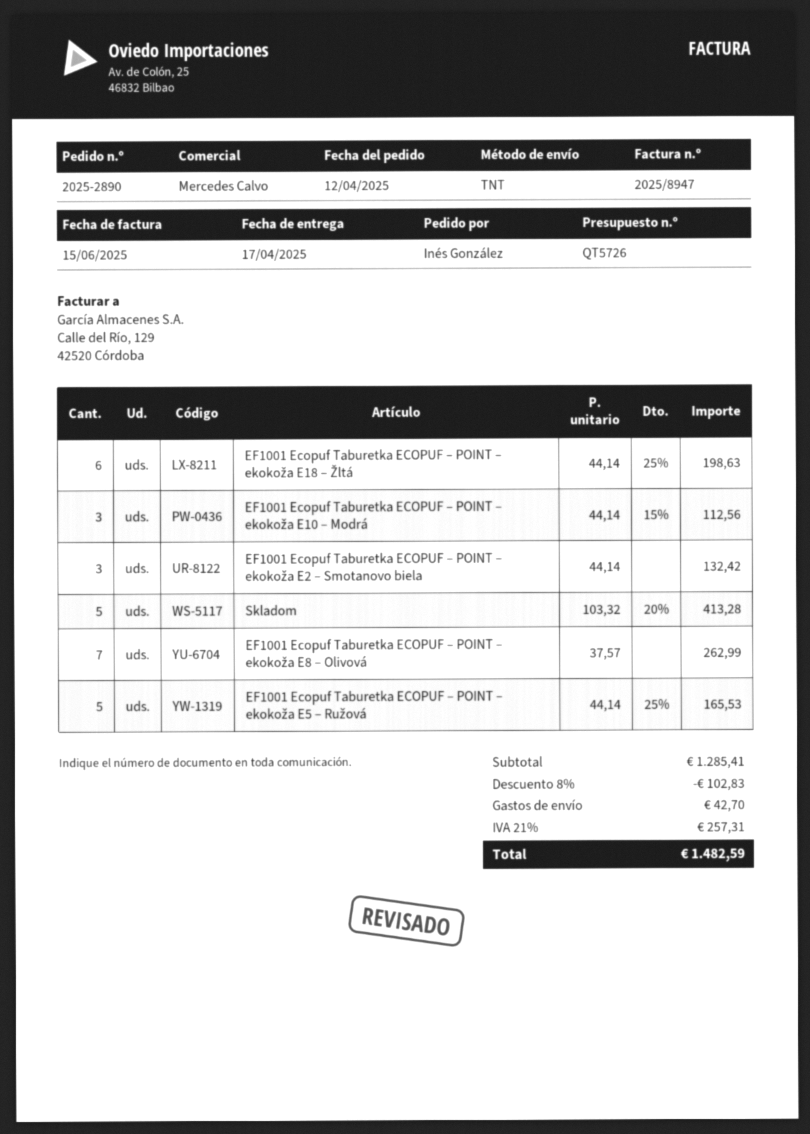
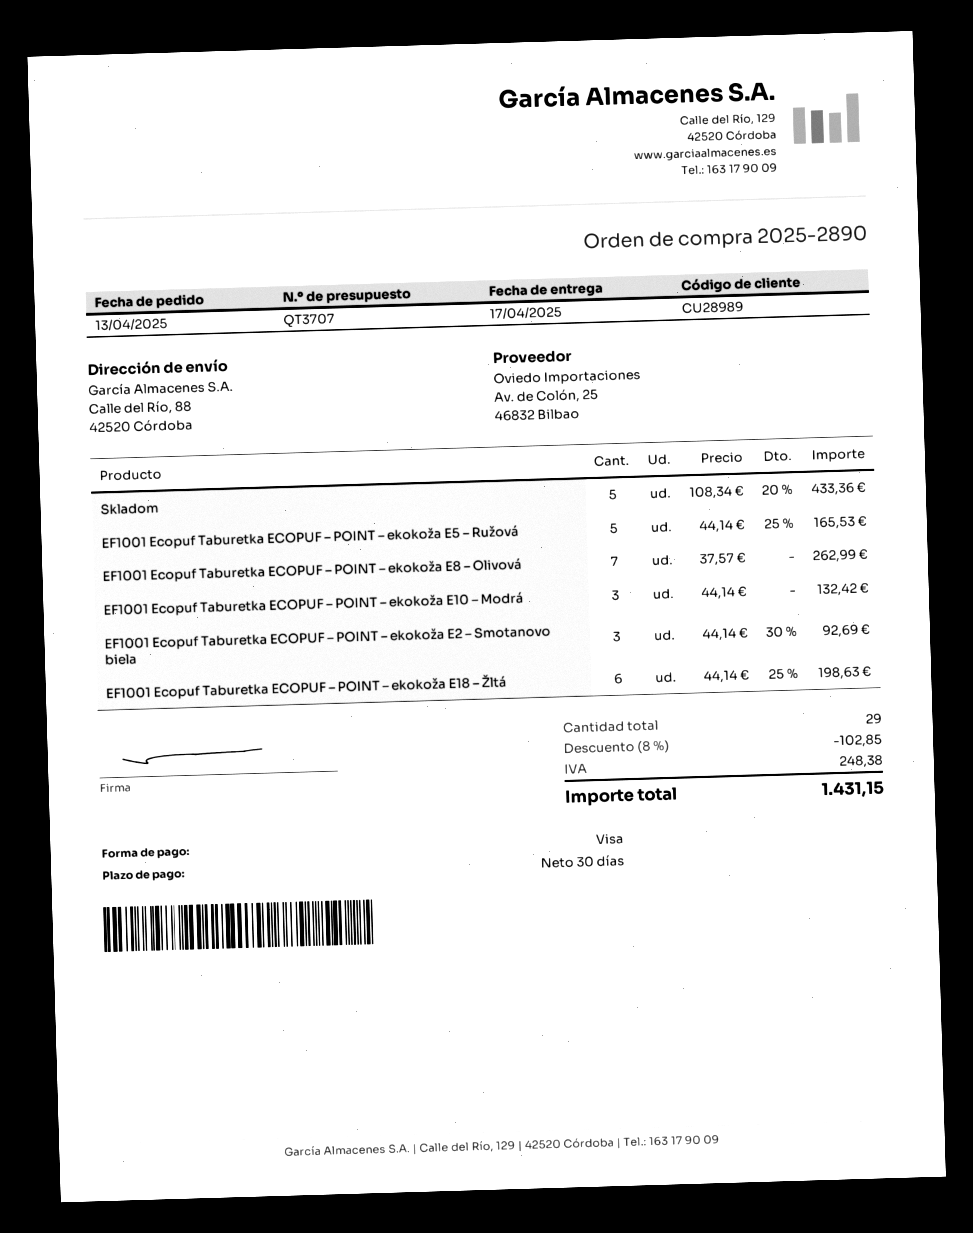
quote number: QT5726 -> QT3707
order date: 2025-04-12 -> 2025-04-13
EF1001 Ecopuf Taburetka ECOPUF – POINT – ekokoža E10 – Modrá: 3 x 44.14 - 15% = 112.56 -> 3 x 44.14 = 132.42
EF1001 Ecopuf Taburetka ECOPUF – POINT – ekokoža E2 – Smotanovo biela: 3 x 44.14 = 132.42 -> 3 x 44.14 - 30% = 92.69
Skladom: 5 x 103.32 - 20% = 413.28 -> 5 x 108.34 - 20% = 433.36
discount: 8% = 102.83 -> 8% = 102.85
shipping: 42.70 -> none
tax: 257.31 -> 248.38
total: 1482.59 -> 1431.15

